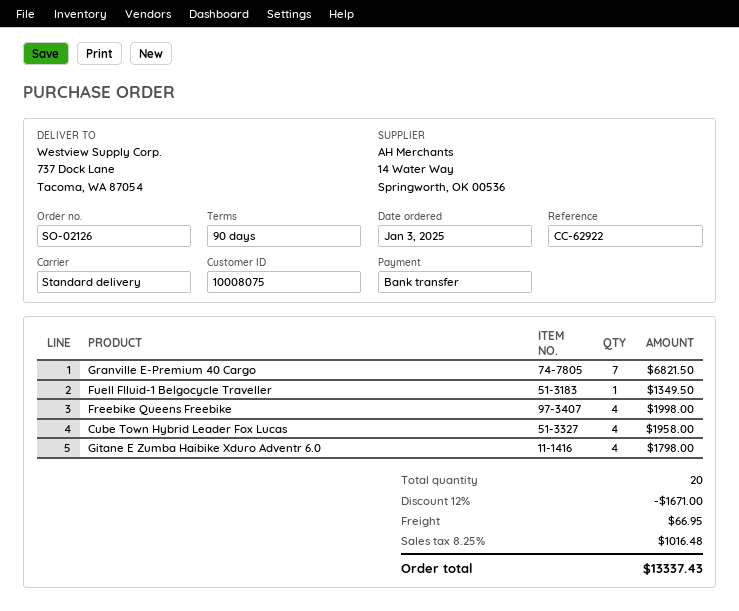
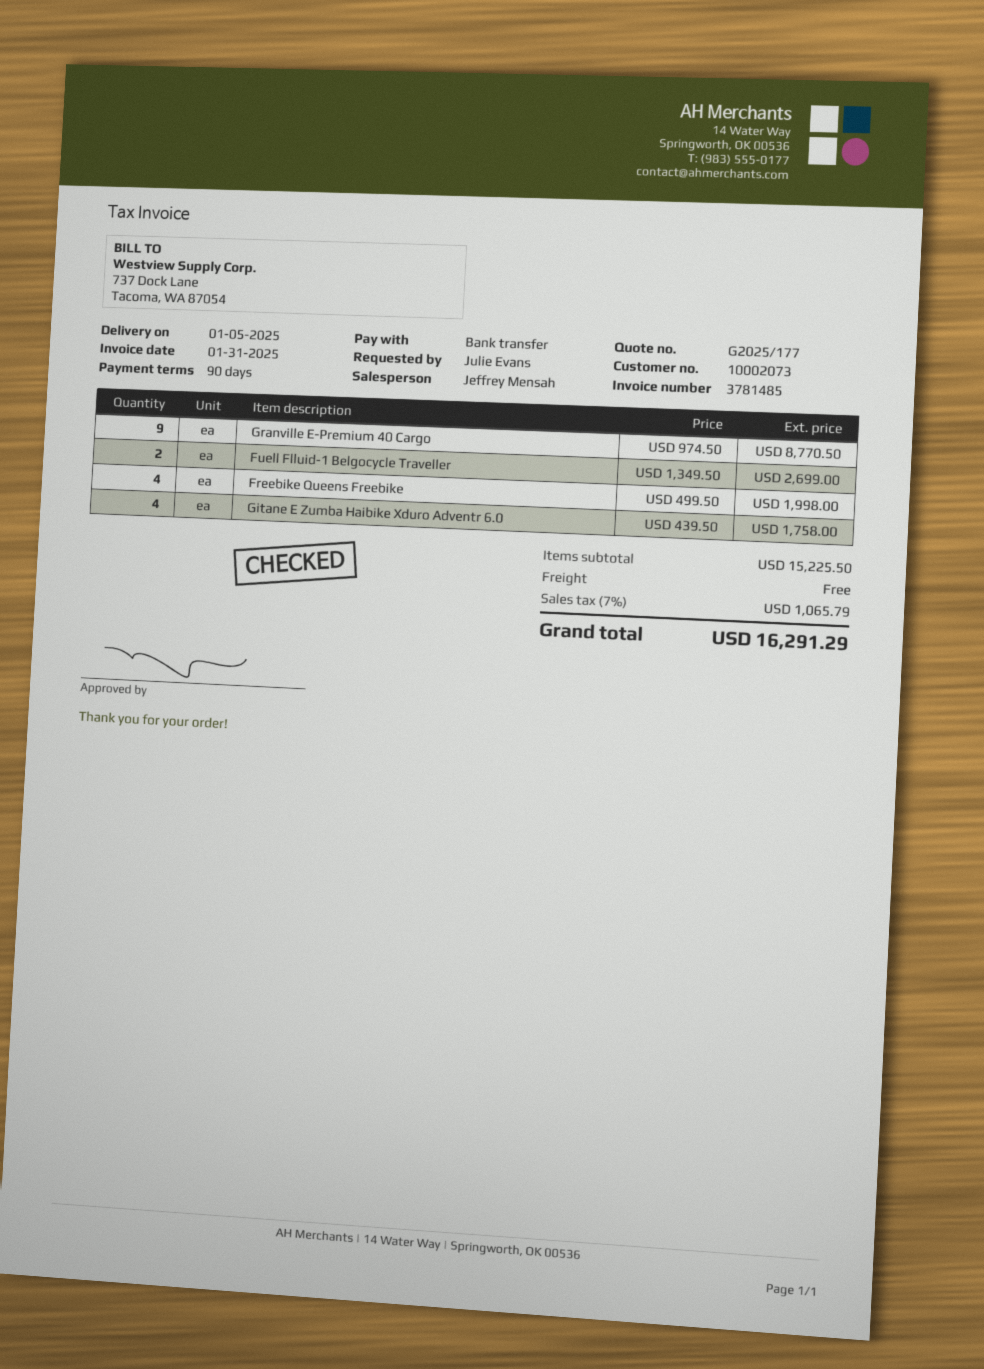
customer number: 10008075 -> 10002073
Granville E-Premium 40 Cargo: 7 for 6821.50 -> 9 for 8770.50
Fuell Flluid-1 Belgocycle Traveller: 1 for 1349.50 -> 2 for 2699.00
Cube Town Hybrid Leader Fox Lucas: 4 for 1958.00 -> none
Gitane E Zumba Haibike Xduro Adventr 6.0: 4 for 1798.00 -> 4 for 1758.00
discount: 12% = 1671.00 -> none
shipping: 66.95 -> 0.00
tax: 8.25% = 1016.48 -> 7% = 1065.79
total: 13337.43 -> 16291.29

